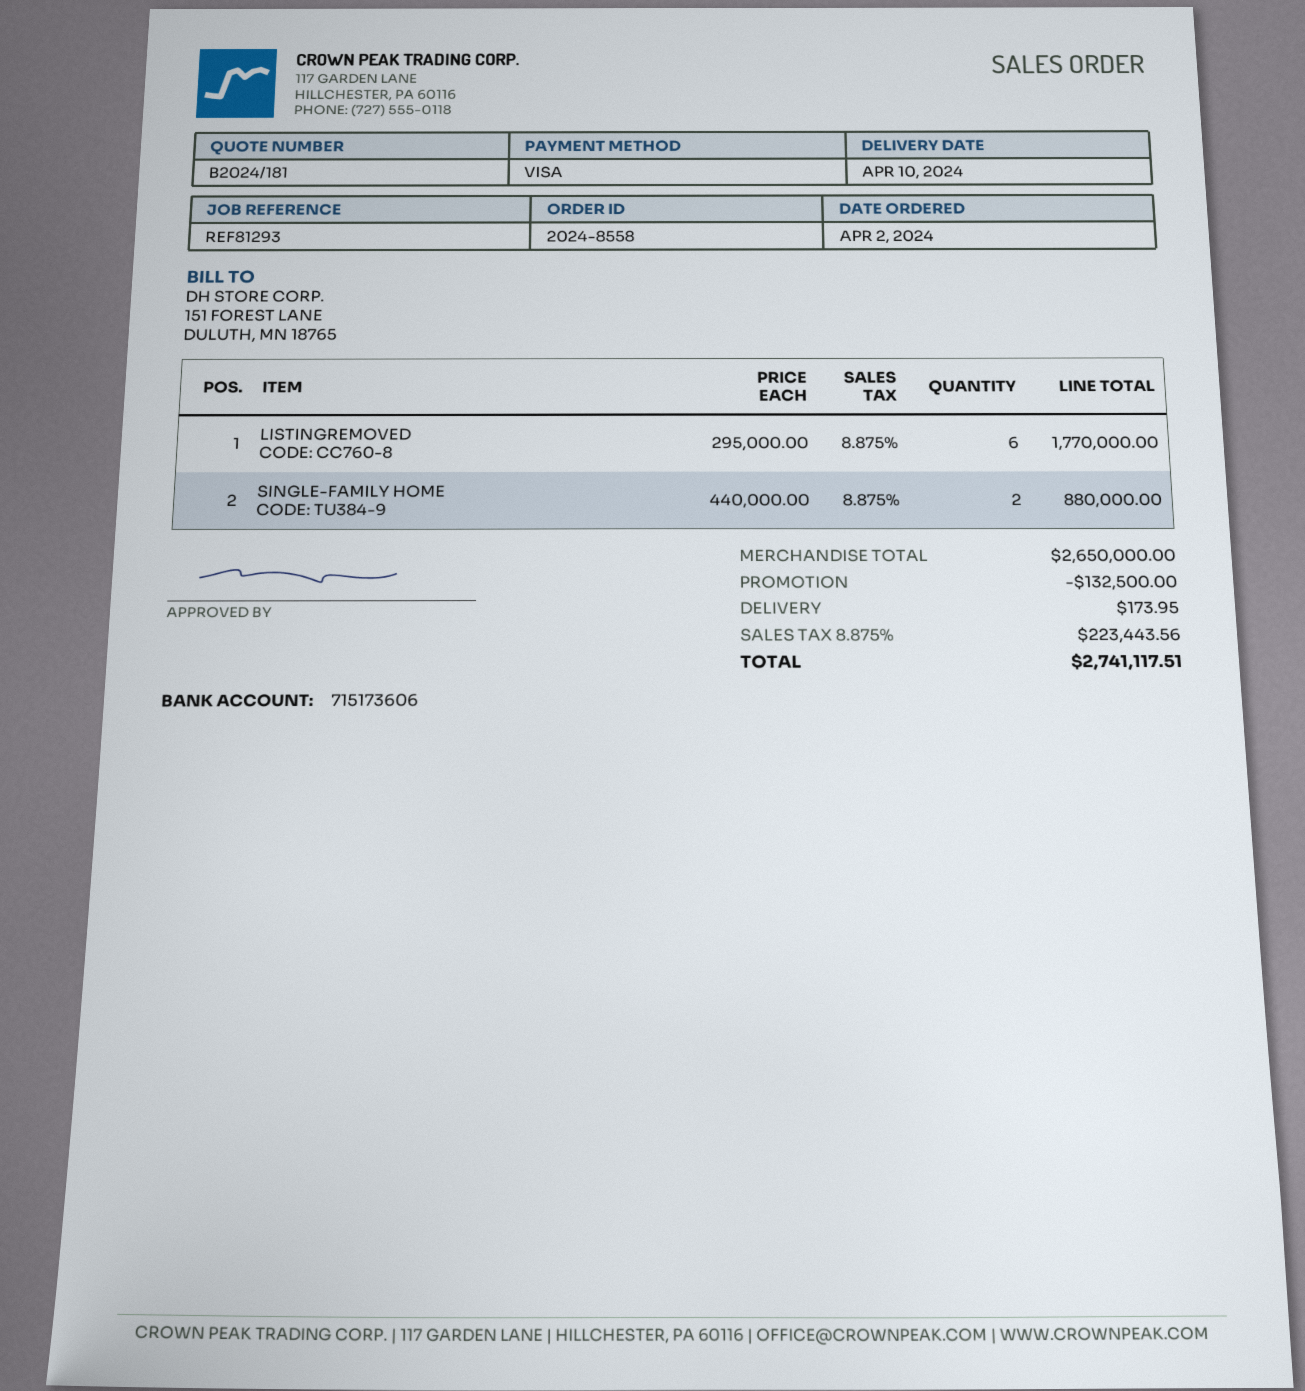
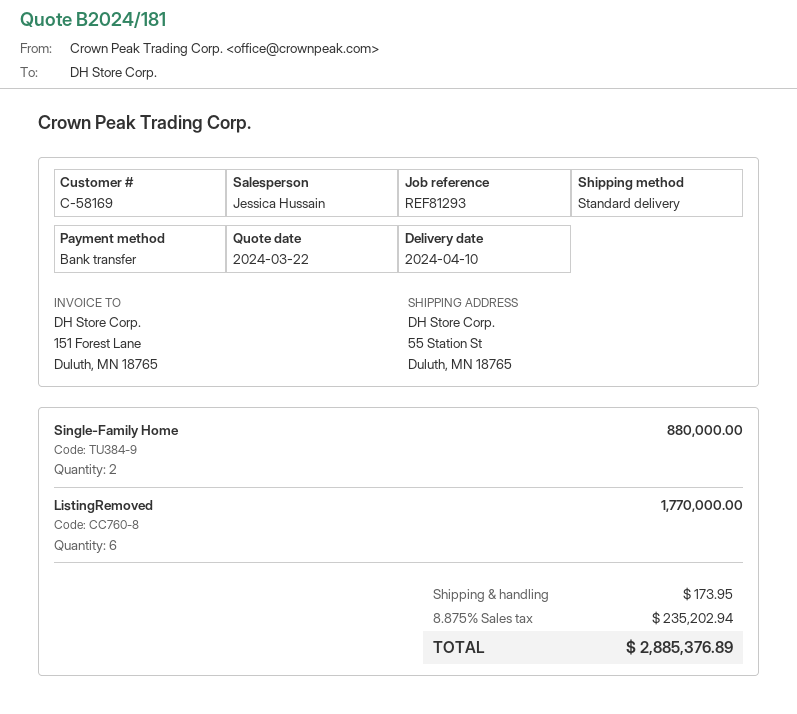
payment method: Visa -> bank transfer
discount: 132500.00 -> none
tax: 8.875% = 223443.56 -> 8.875% = 235202.94
total: 2741117.51 -> 2885376.89

